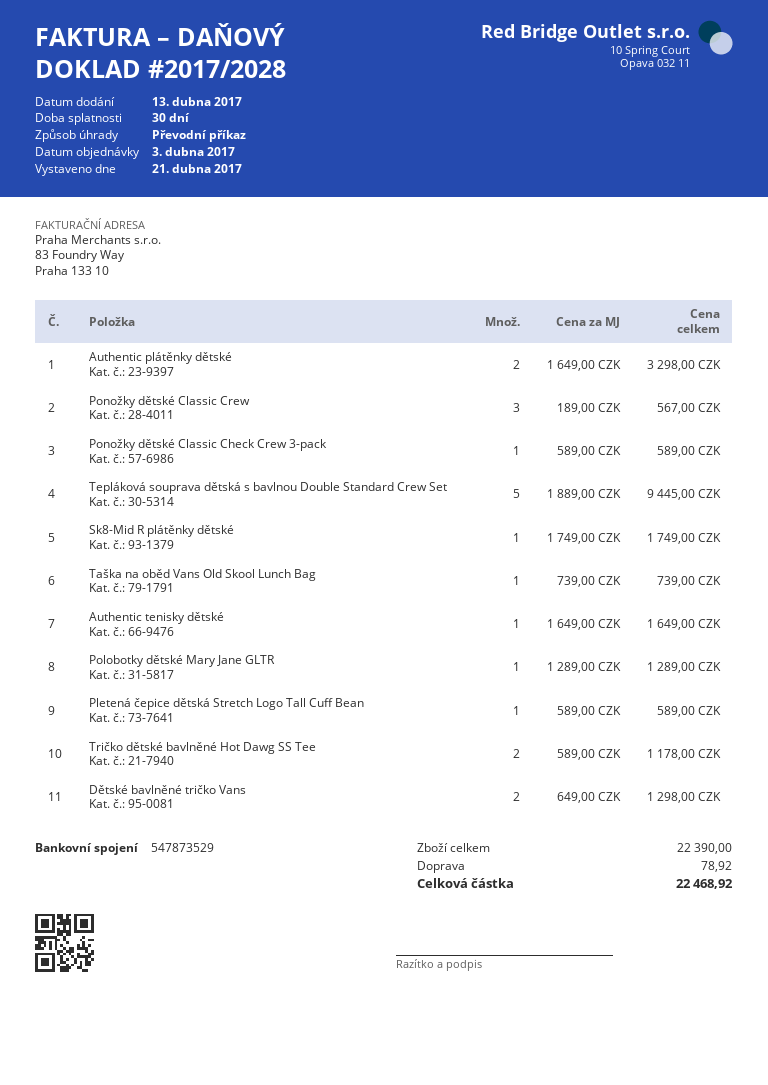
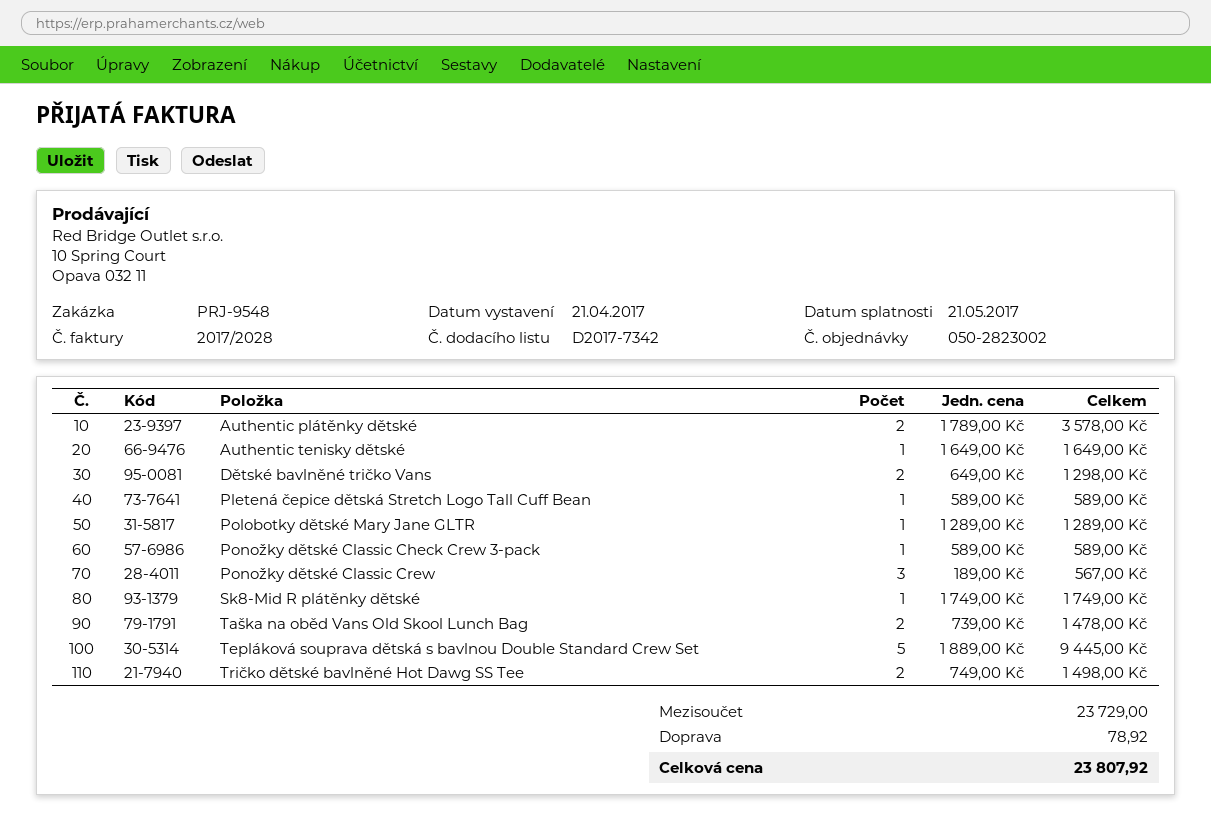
Authentic plátěnky dětské: 2 x 1649.00 = 3298.00 -> 2 x 1789.00 = 3578.00
Taška na oběd Vans Old Skool Lunch Bag: 1 x 739.00 = 739.00 -> 2 x 739.00 = 1478.00
Tričko dětské bavlněné Hot Dawg SS Tee: 2 x 589.00 = 1178.00 -> 2 x 749.00 = 1498.00
subtotal: 22390.00 -> 23729.00
total: 22468.92 -> 23807.92

